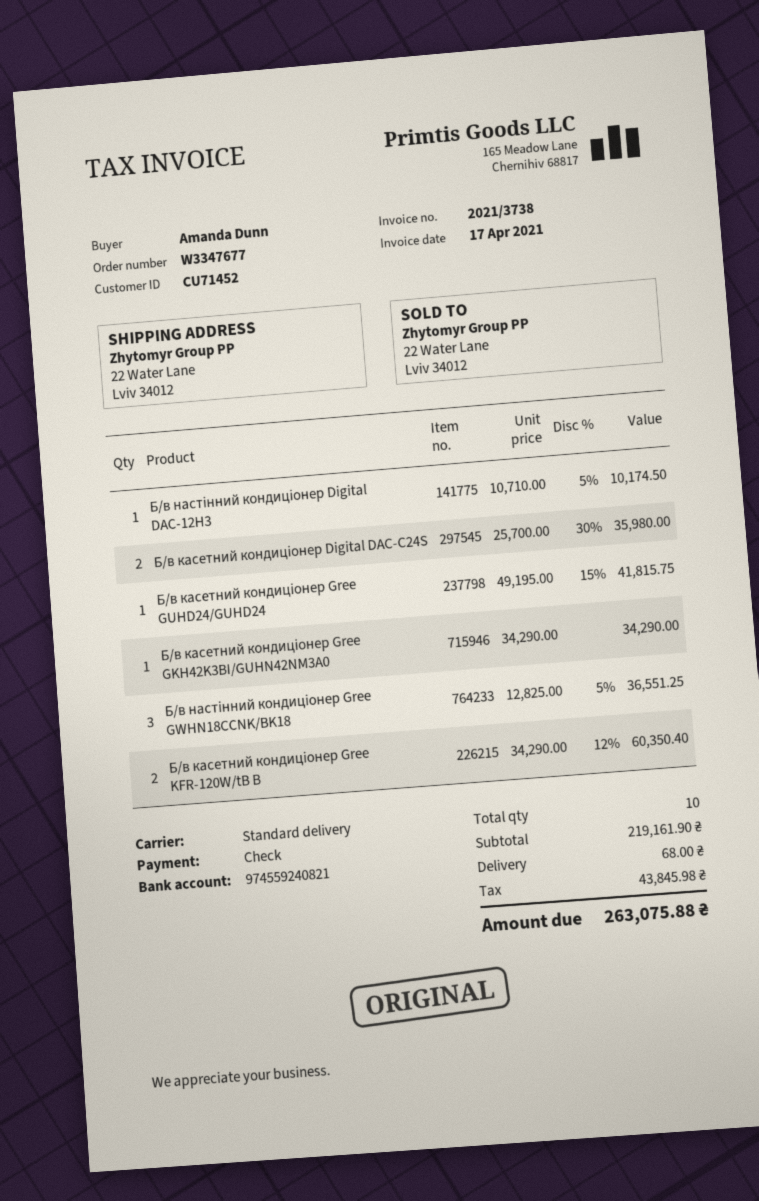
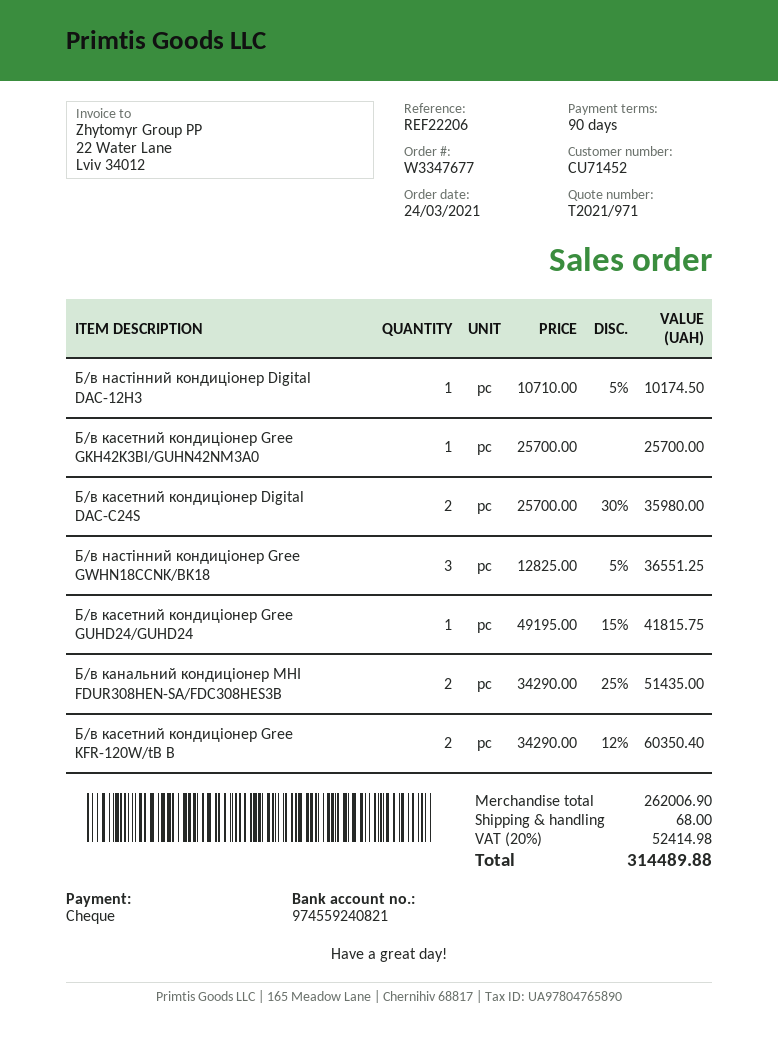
Б/в касетний кондиціонер Gree GKH42K3BI/GUHN42NM3A0: 1 x 34290.00 = 34290.00 -> 1 x 25700.00 = 25700.00
Б/в канальний кондиціонер MHI FDUR308HEN-SA/FDC308HES3B: none -> 2 x 34290.00 - 25% = 51435.00
subtotal: 219161.90 -> 262006.90
tax: 43845.98 -> 52414.98
total: 263075.88 -> 314489.88

